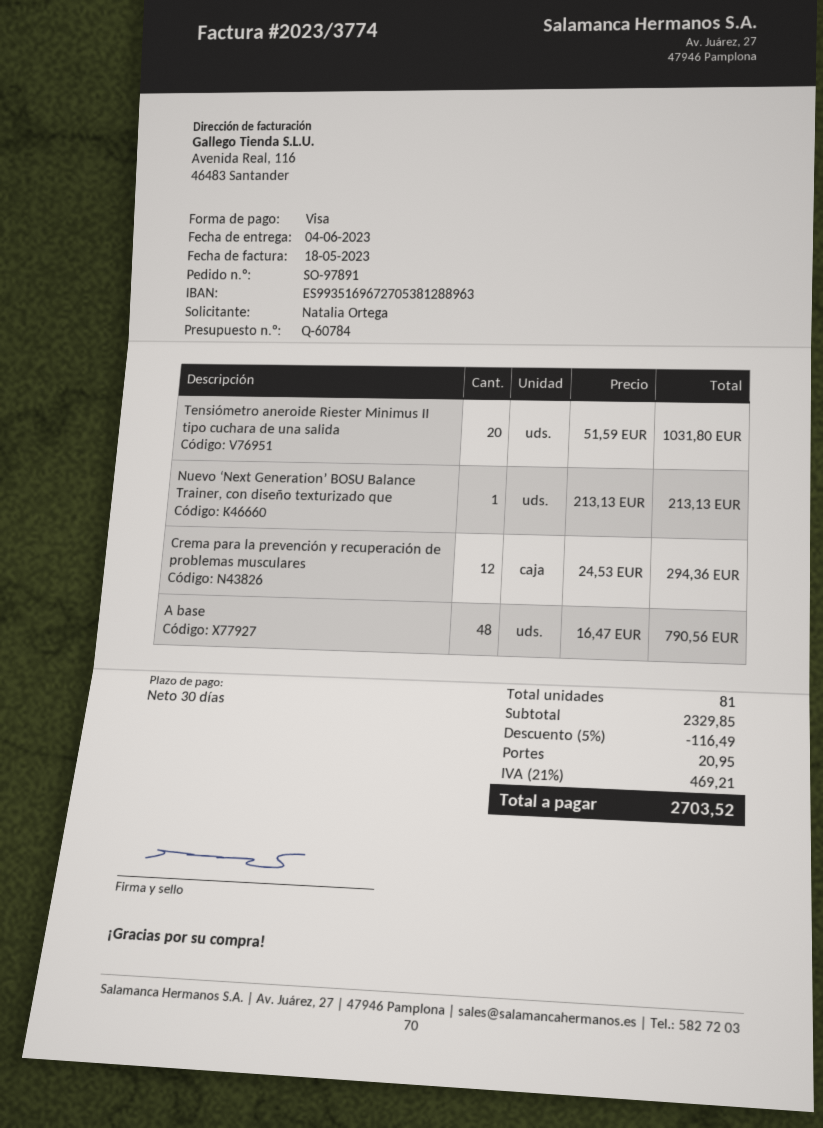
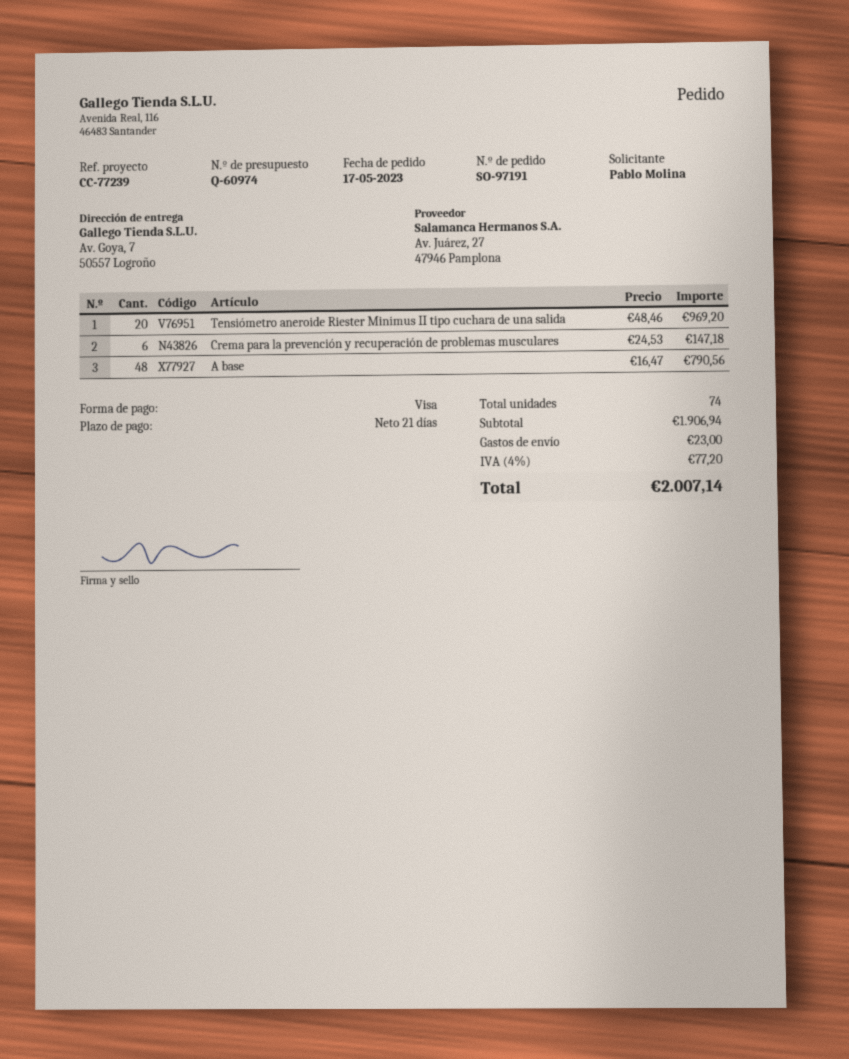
quote number: Q-60784 -> Q-60974
order number: SO-97891 -> SO-97191
payment terms: 30 days -> 21 days
ordered by: Natalia Ortega -> Pablo Molina
Tensiómetro aneroide Riester Minimus II tipo cuchara de una salida: 20 x 51.59 = 1031.80 -> 20 x 48.46 = 969.20
Nuevo ‘Next Generation’ BOSU Balance Trainer, con diseño texturizado que: 1 x 213.13 = 213.13 -> none
Crema para la prevención y recuperación de problemas musculares: 12 x 24.53 = 294.36 -> 6 x 24.53 = 147.18
total quantity: 81 -> 74
subtotal: 2329.85 -> 1906.94
discount: 5% = 116.49 -> none
shipping: 20.95 -> 23.00
tax: 21% = 469.21 -> 4% = 77.20
total: 2703.52 -> 2007.14

